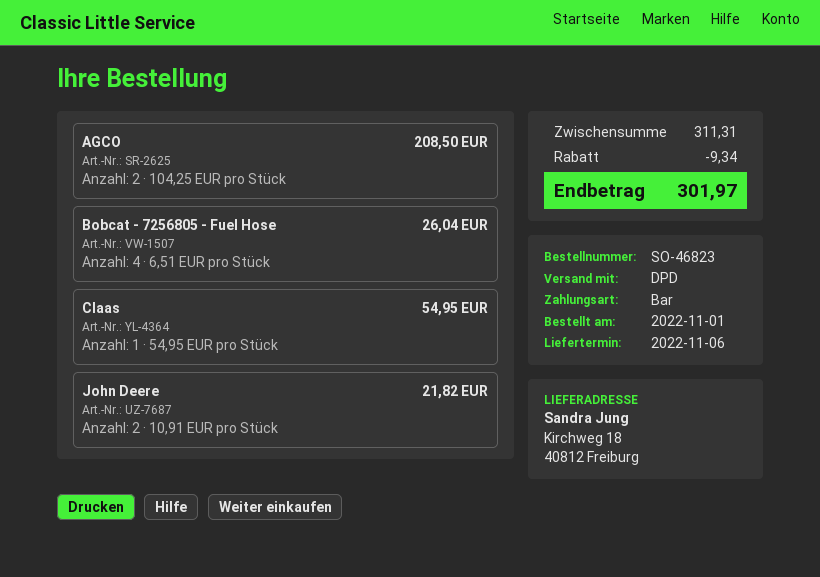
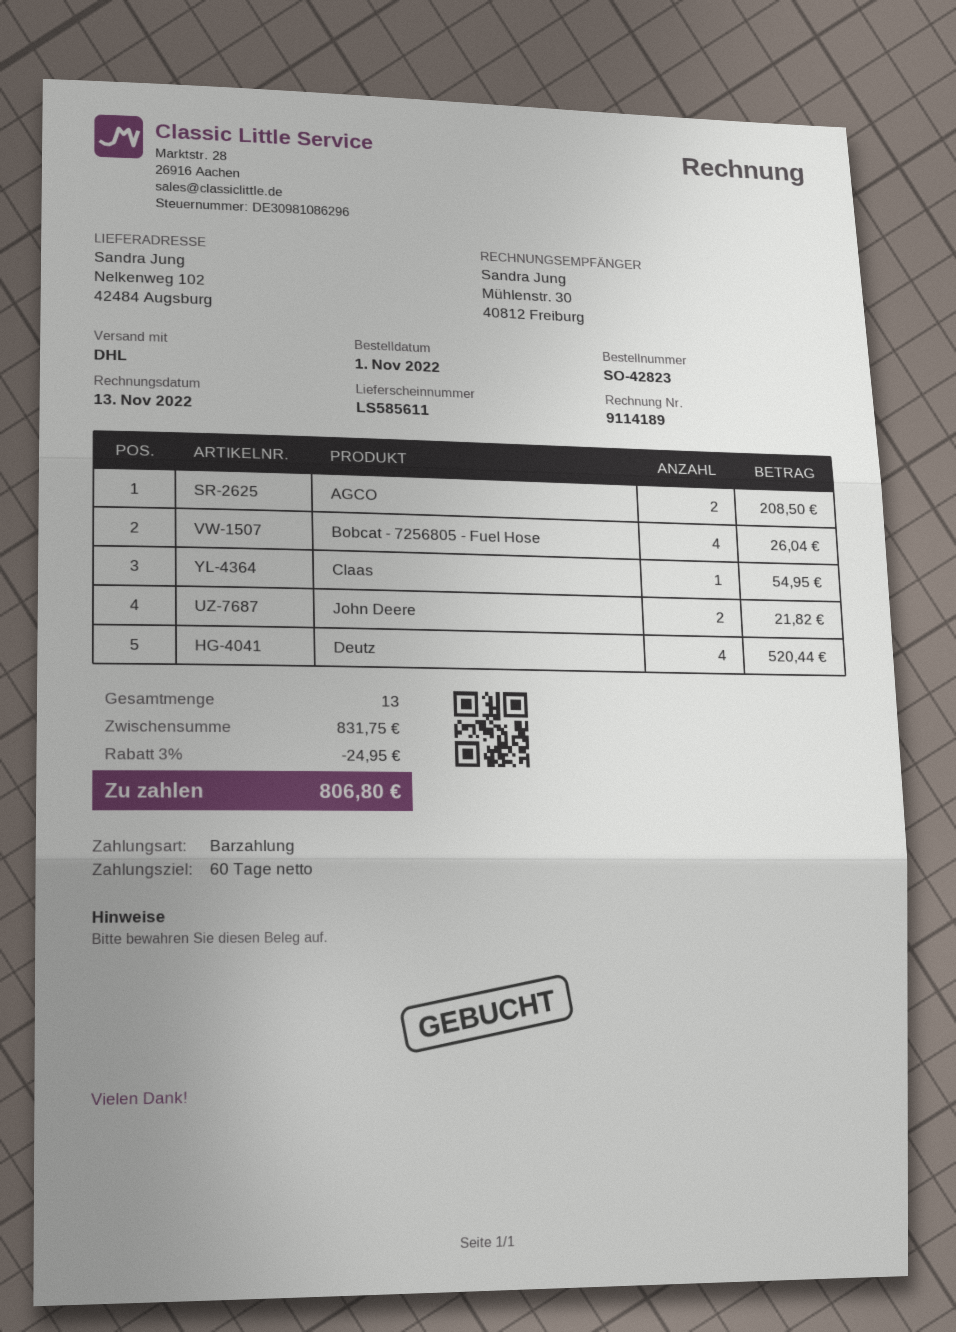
order number: SO-46823 -> SO-42823
shipping method: DPD -> DHL
ship to: Kirchweg 18, 40812 Freiburg -> Nelkenweg 102, 42484 Augsburg
Deutz: none -> 4 for 520.44
subtotal: 311.31 -> 831.75
discount: 9.34 -> 24.95
total: 301.97 -> 806.80

